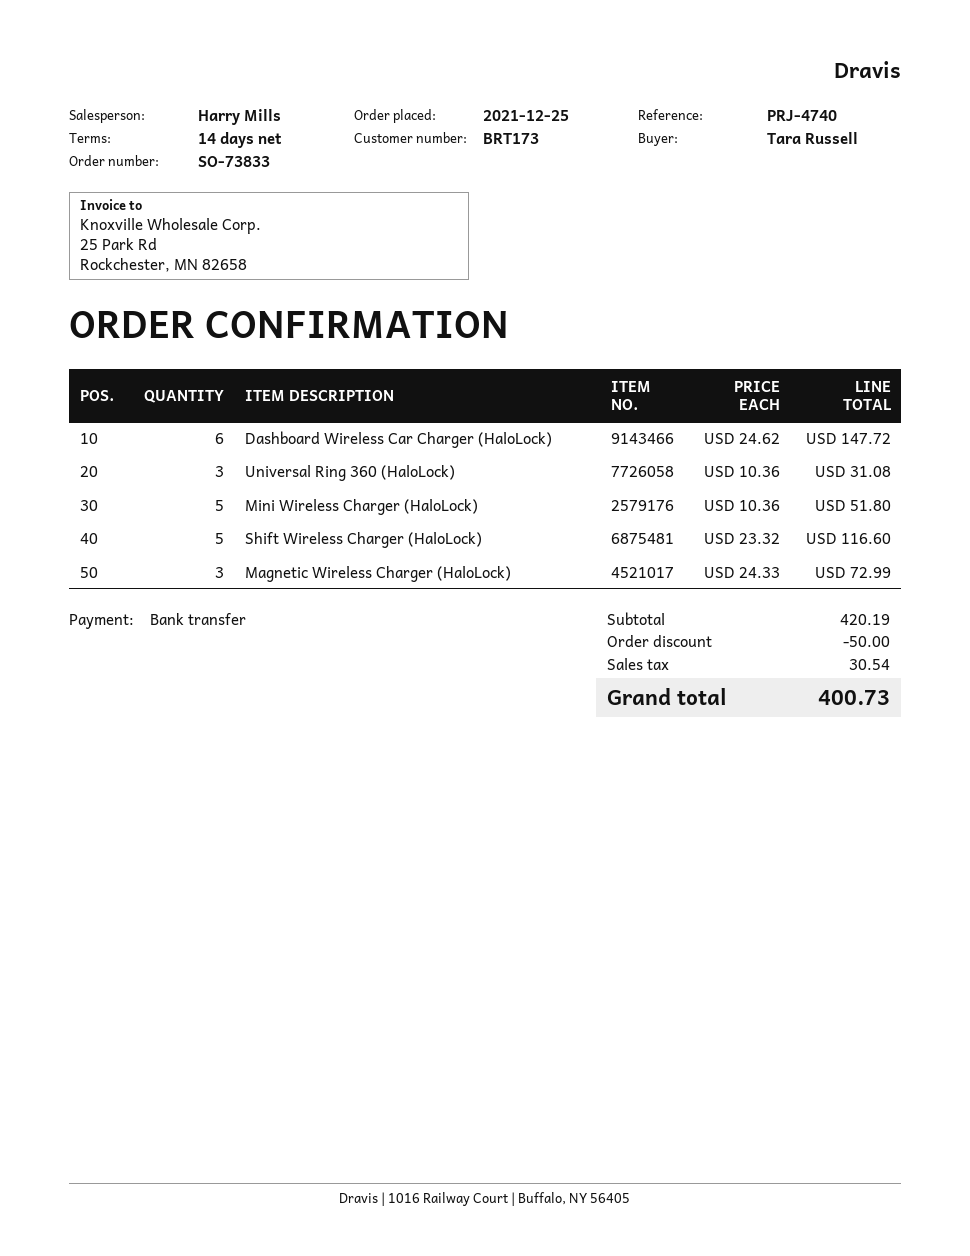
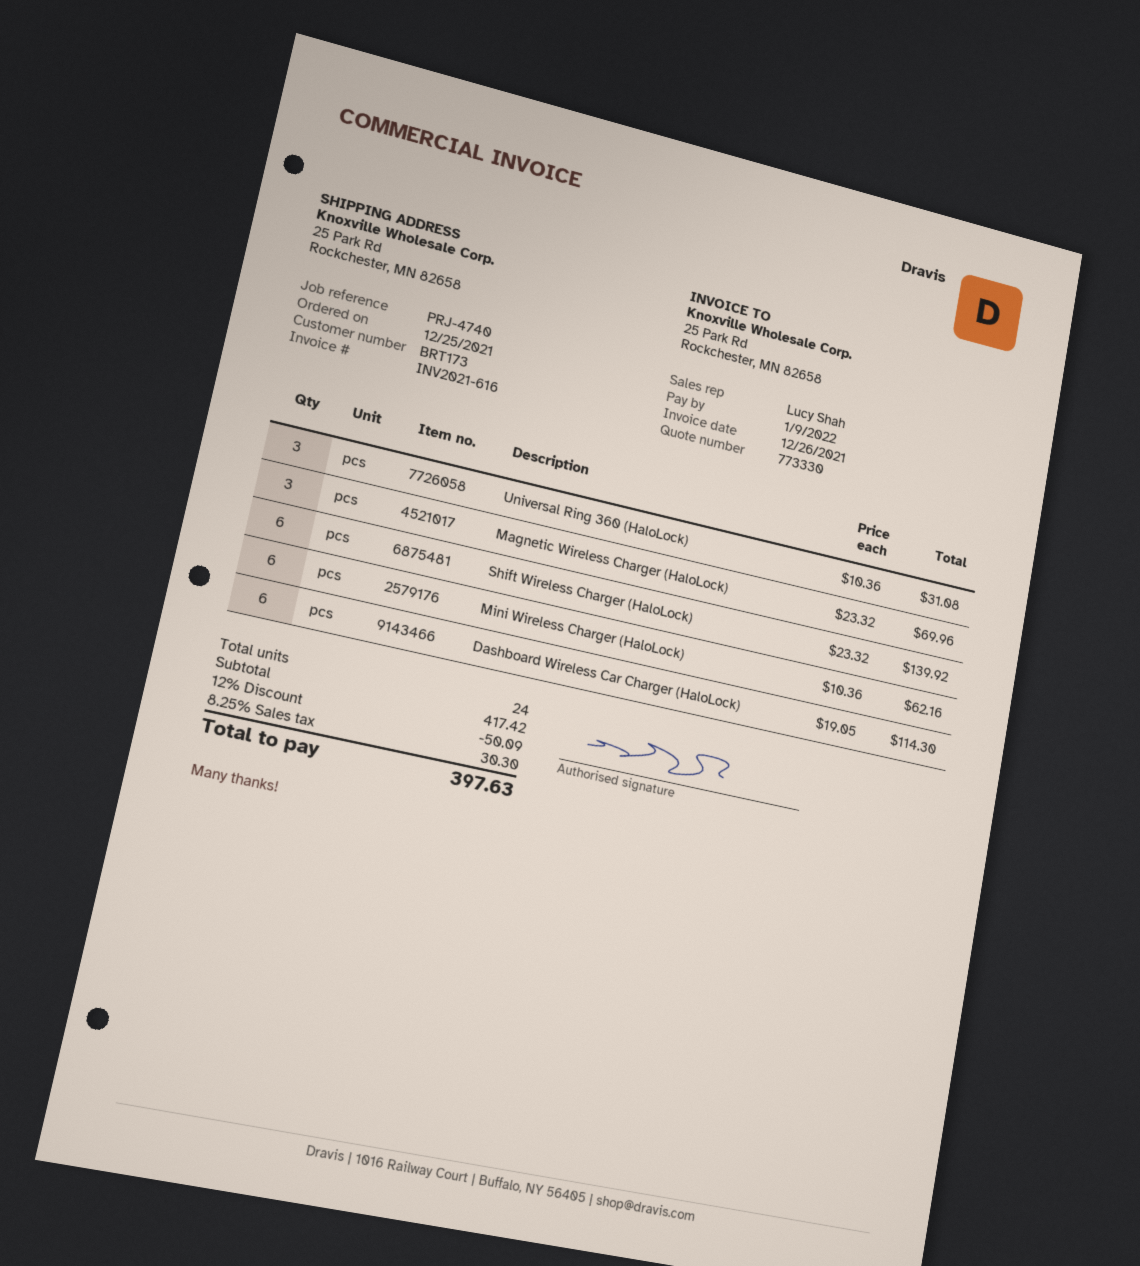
sales rep: Harry Mills -> Lucy Shah
Dashboard Wireless Car Charger (HaloLock): 6 x 24.62 = 147.72 -> 6 x 19.05 = 114.30
Mini Wireless Charger (HaloLock): 5 x 10.36 = 51.80 -> 6 x 10.36 = 62.16
Shift Wireless Charger (HaloLock): 5 x 23.32 = 116.60 -> 6 x 23.32 = 139.92
Magnetic Wireless Charger (HaloLock): 3 x 24.33 = 72.99 -> 3 x 23.32 = 69.96
subtotal: 420.19 -> 417.42
discount: 50.00 -> 50.09
tax: 30.54 -> 30.30
total: 400.73 -> 397.63

